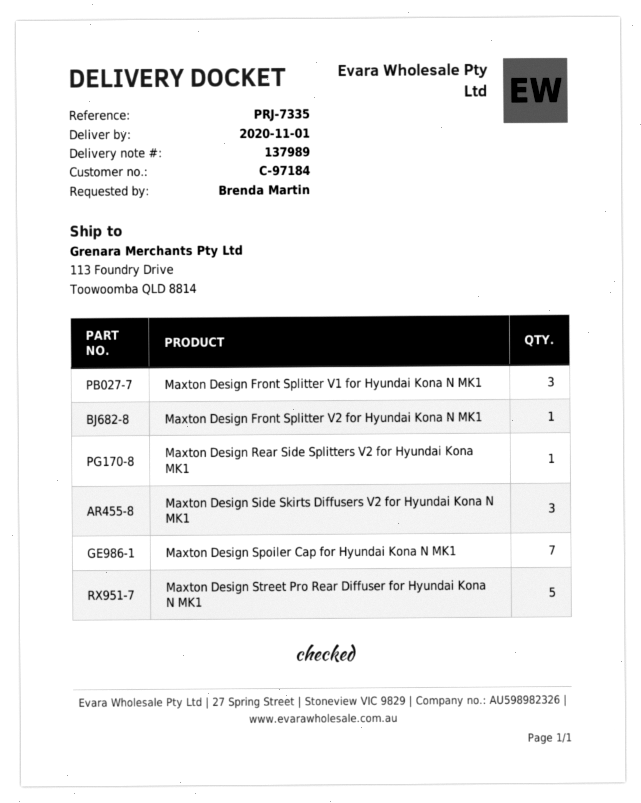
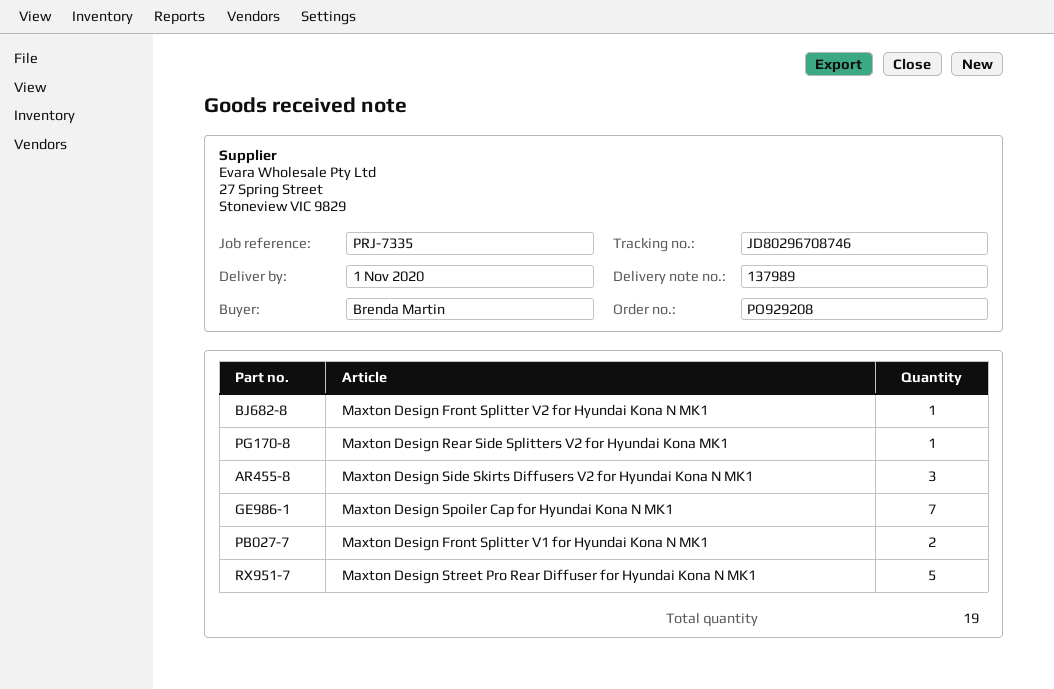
Maxton Design Front Splitter V1 for Hyundai Kona N MK1: 3 -> 2

